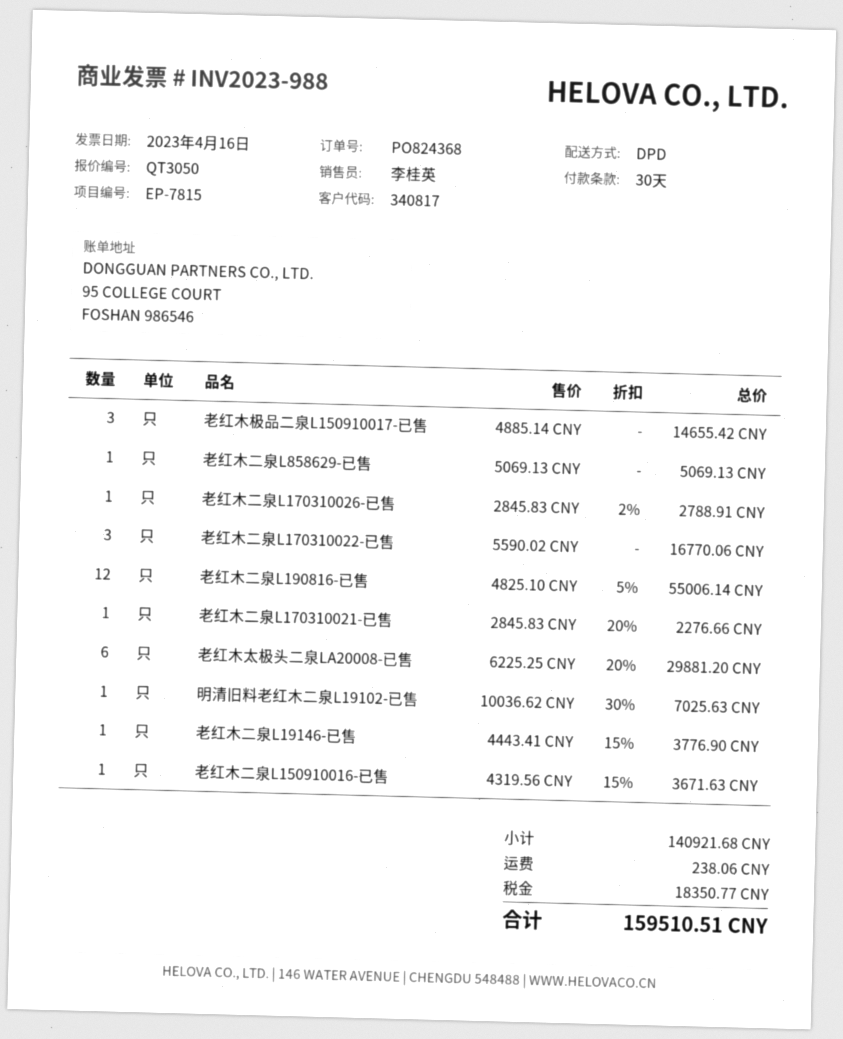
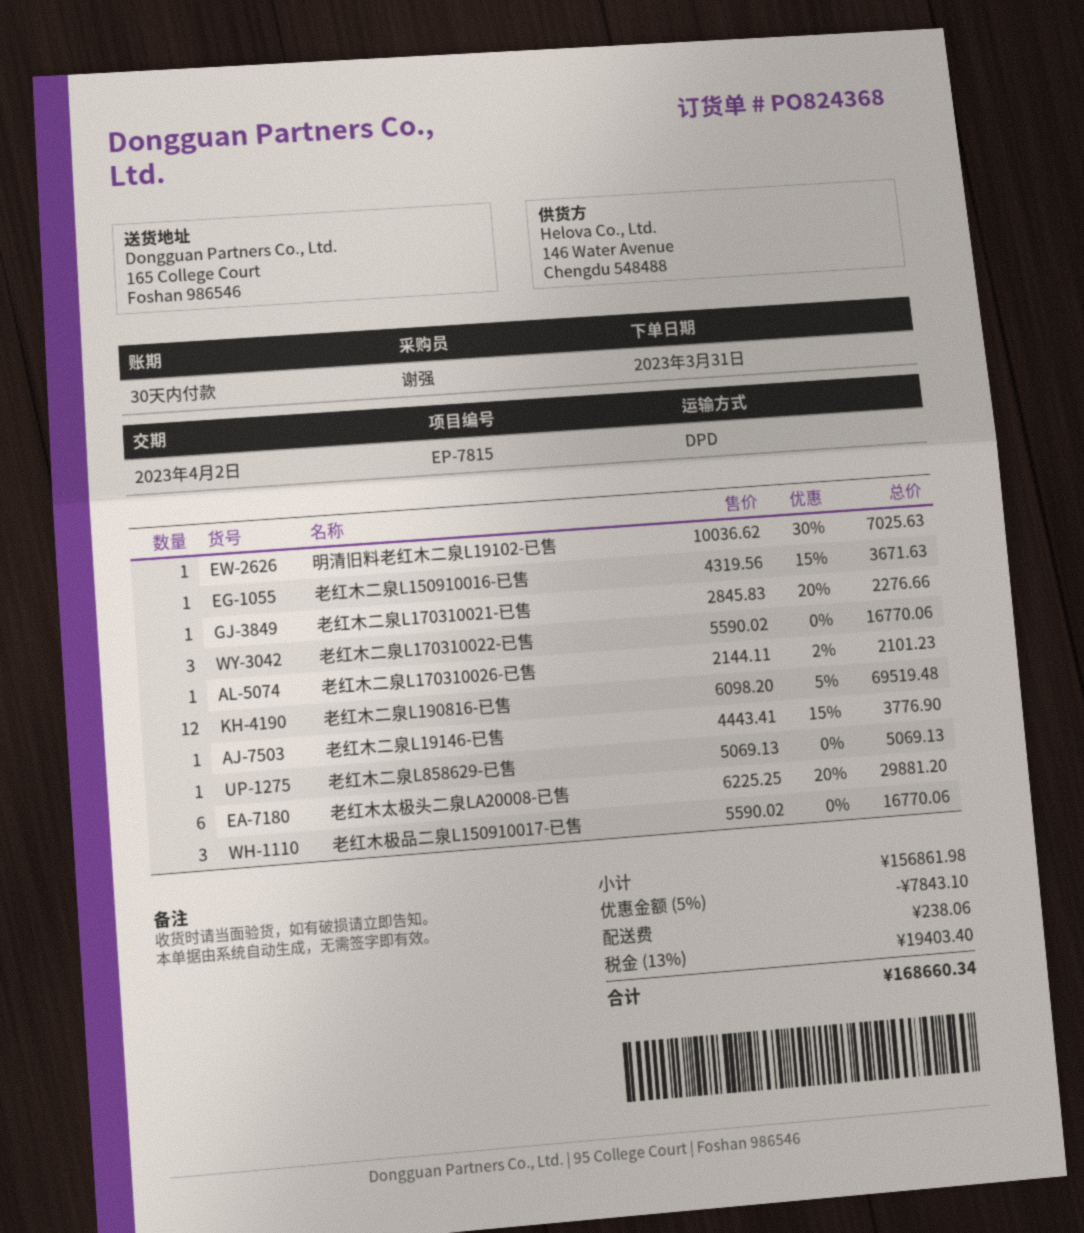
老红木极品二泉L150910017-已售: 3 x 4885.14 = 14655.42 -> 3 x 5590.02 = 16770.06
老红木二泉L170310026-已售: 1 x 2845.83 - 2% = 2788.91 -> 1 x 2144.11 - 2% = 2101.23
老红木二泉L190816-已售: 12 x 4825.10 - 5% = 55006.14 -> 12 x 6098.20 - 5% = 69519.48
subtotal: 140921.68 -> 156861.98
discount: none -> 5% = 7843.10
tax: 18350.77 -> 19403.40
total: 159510.51 -> 168660.34

